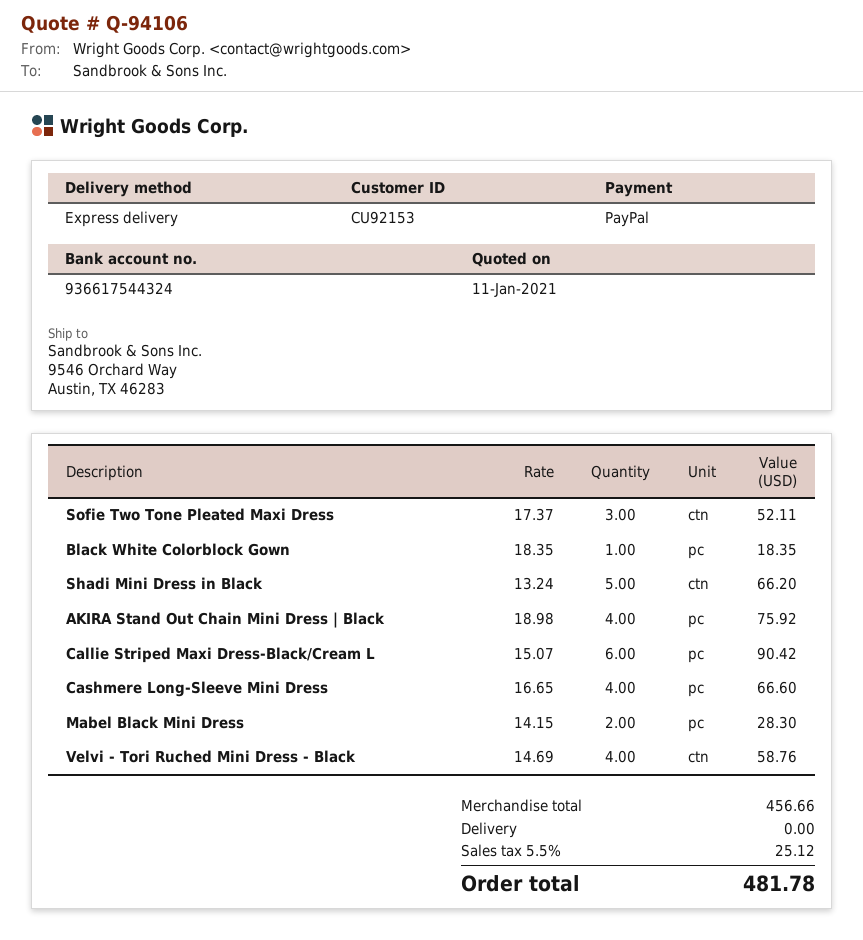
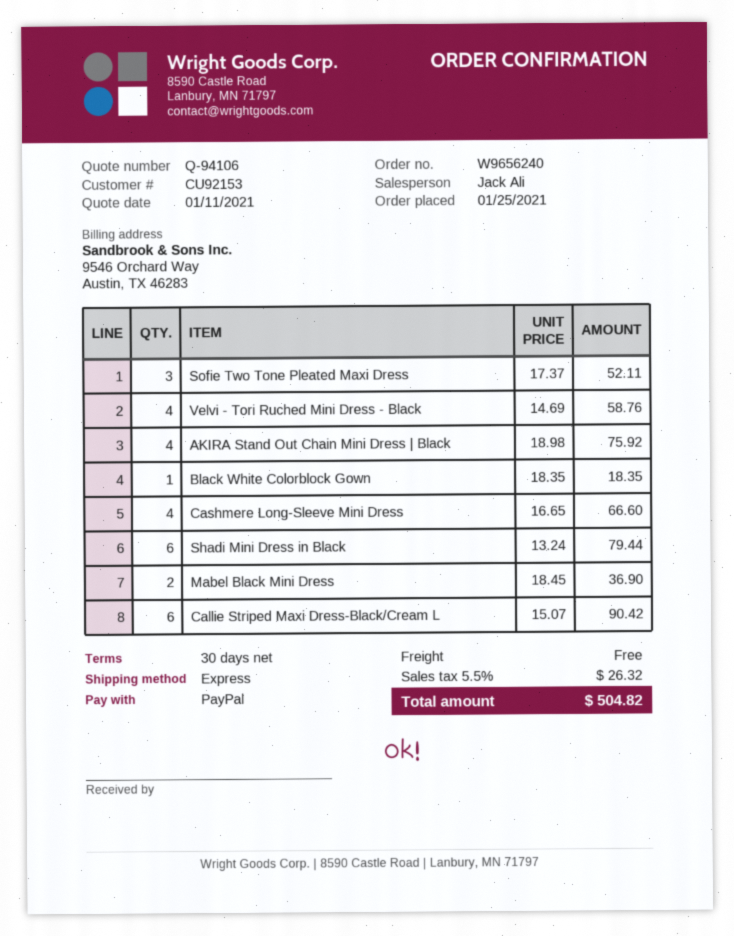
Shadi Mini Dress in Black: 5 x 13.24 = 66.20 -> 6 x 13.24 = 79.44
Mabel Black Mini Dress: 2 x 14.15 = 28.30 -> 2 x 18.45 = 36.90
tax: 5.5% = 25.12 -> 5.5% = 26.32
total: 481.78 -> 504.82

